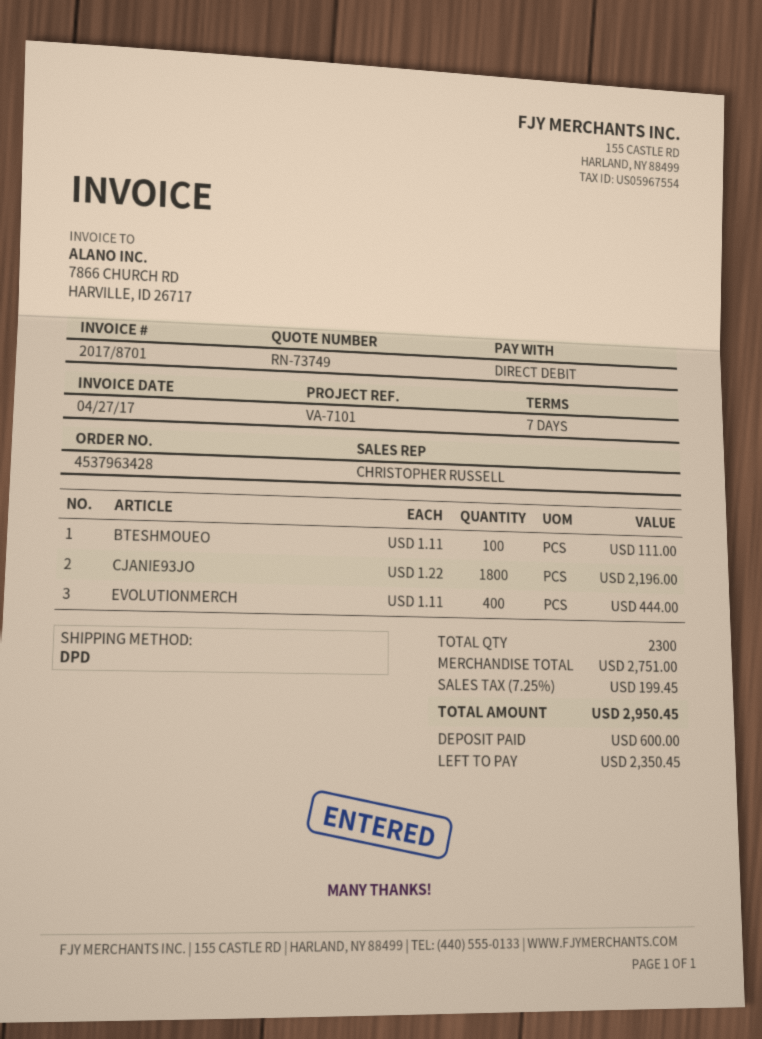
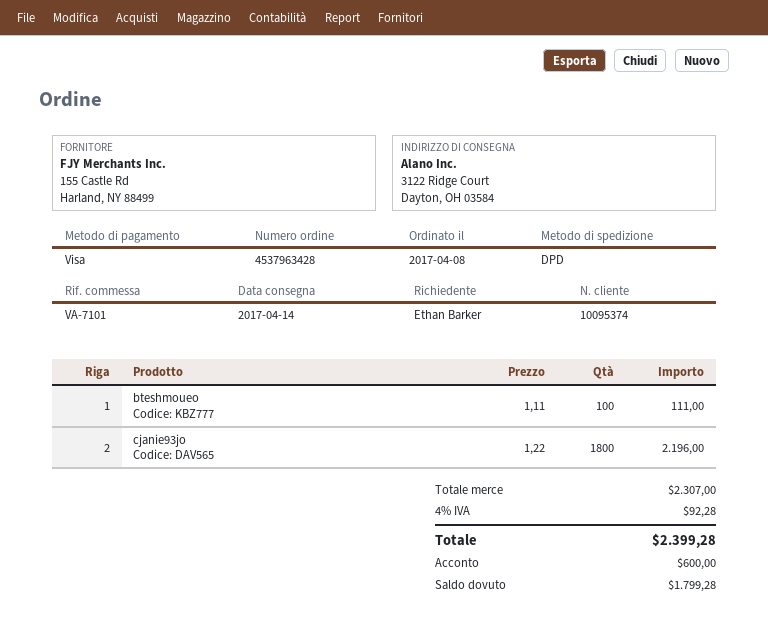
payment method: direct debit -> Visa
EVOLUTIONMERCH: 400 x 1.11 = 444.00 -> none
subtotal: 2751.00 -> 2307.00
tax: 7.25% = 199.45 -> 4% = 92.28
total: 2950.45 -> 2399.28
balance: 2350.45 -> 1799.28

